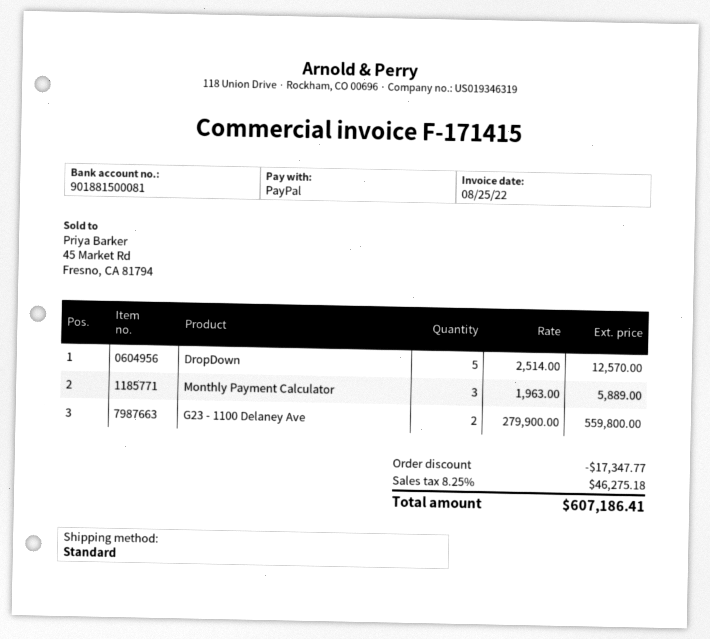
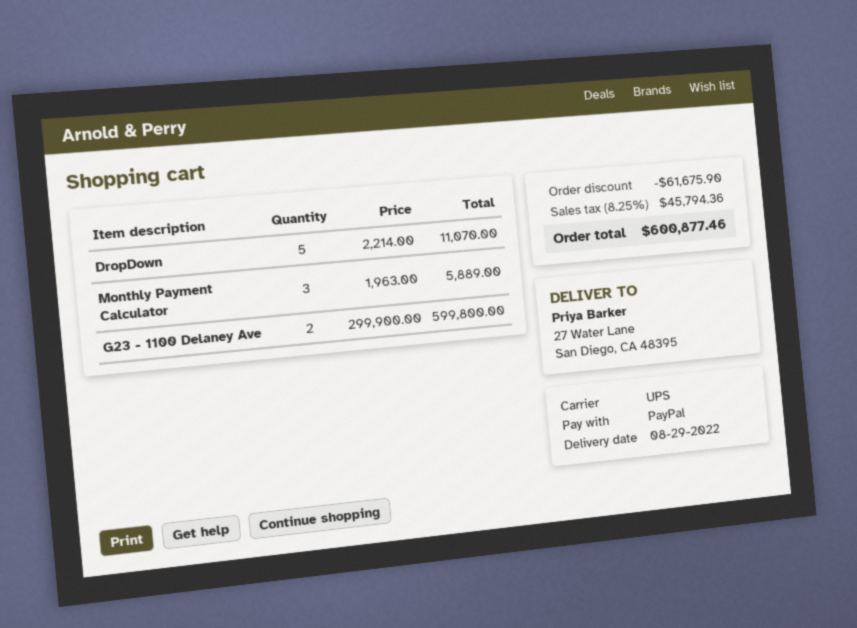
shipping method: standard -> UPS
DropDown: 5 x 2514.00 = 12570.00 -> 5 x 2214.00 = 11070.00
G23 - 1100 Delaney Ave: 2 x 279900.00 = 559800.00 -> 2 x 299900.00 = 599800.00
discount: 17347.77 -> 61675.90
tax: 8.25% = 46275.18 -> 8.25% = 45794.36
total: 607186.41 -> 600877.46

